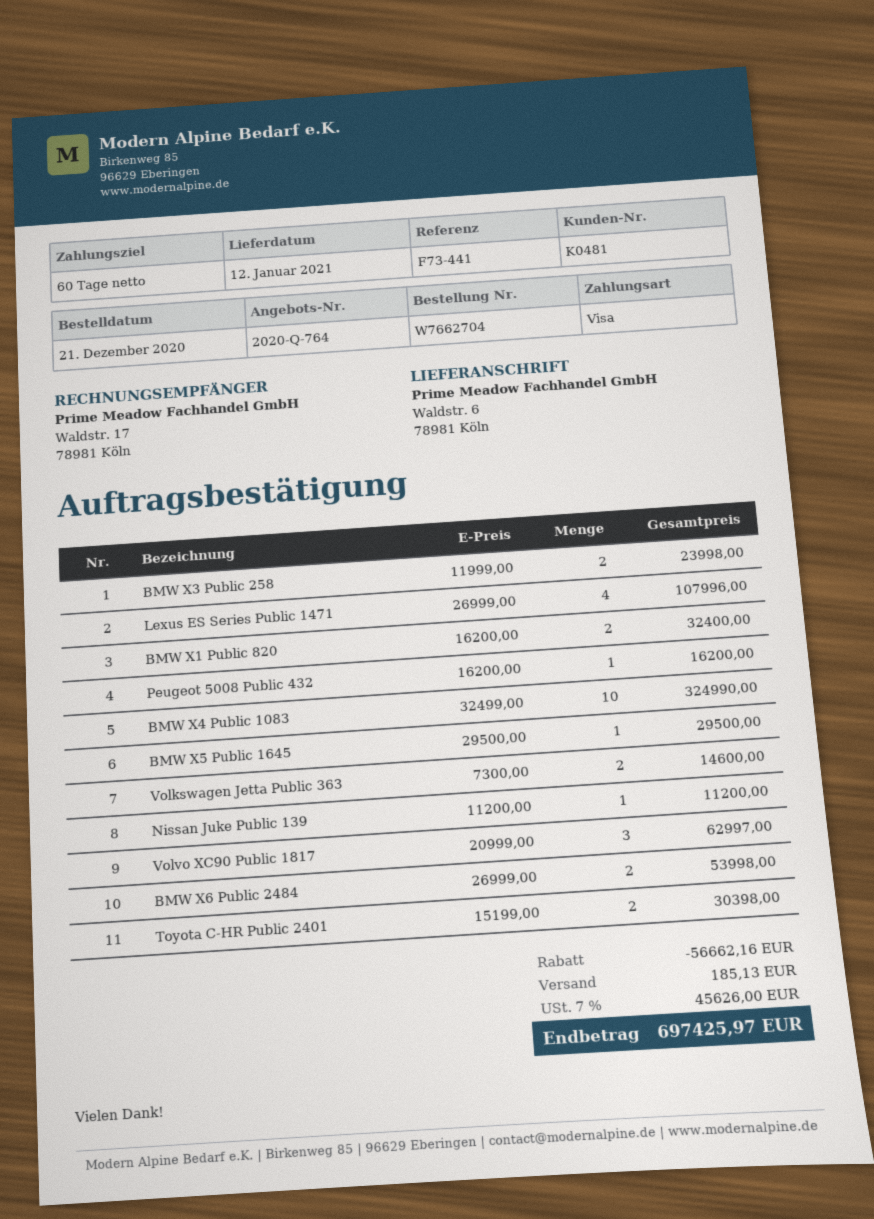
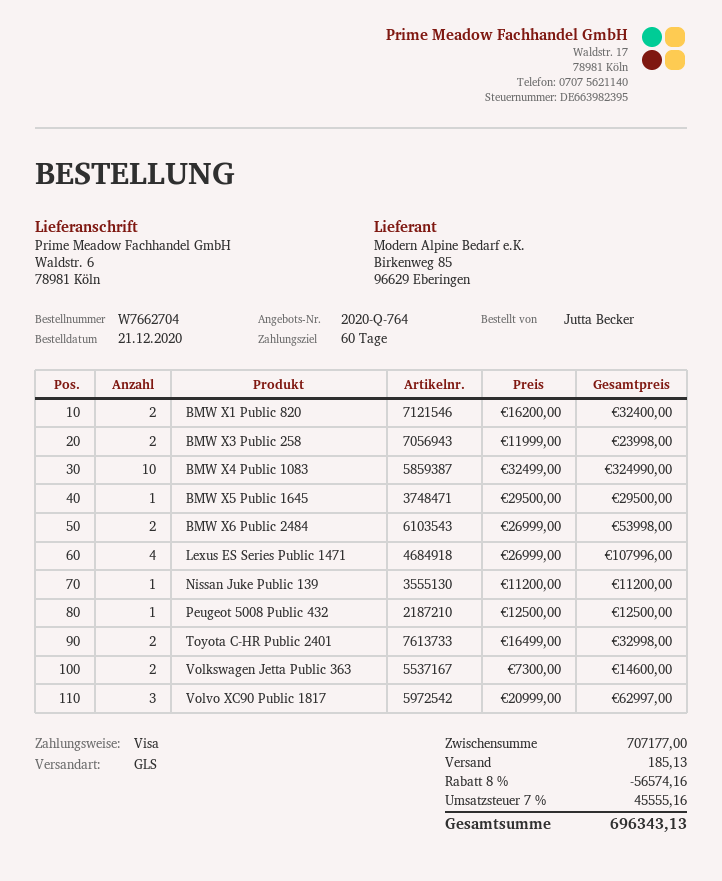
Peugeot 5008 Public 432: 1 x 16200.00 = 16200.00 -> 1 x 12500.00 = 12500.00
Toyota C-HR Public 2401: 2 x 15199.00 = 30398.00 -> 2 x 16499.00 = 32998.00
discount: 56662.16 -> 56574.16
tax: 7% = 45626.00 -> 7% = 45555.16
total: 697425.97 -> 696343.13

